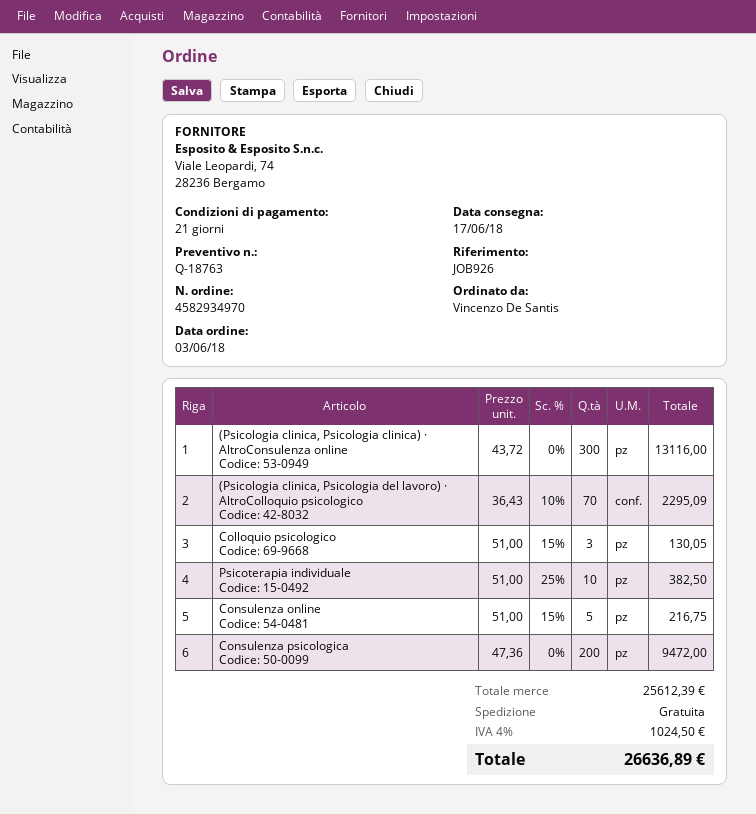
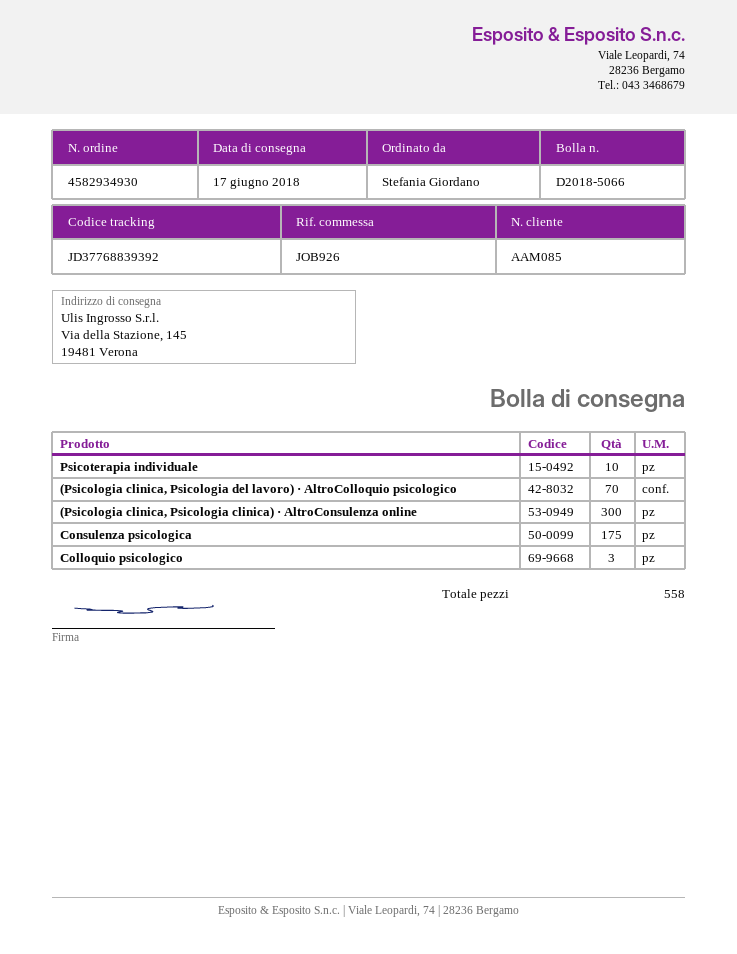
order number: 4582934970 -> 4582934930
ordered by: Vincenzo De Santis -> Stefania Giordano
Consulenza online: 5 -> none
Consulenza psicologica: 200 -> 175

